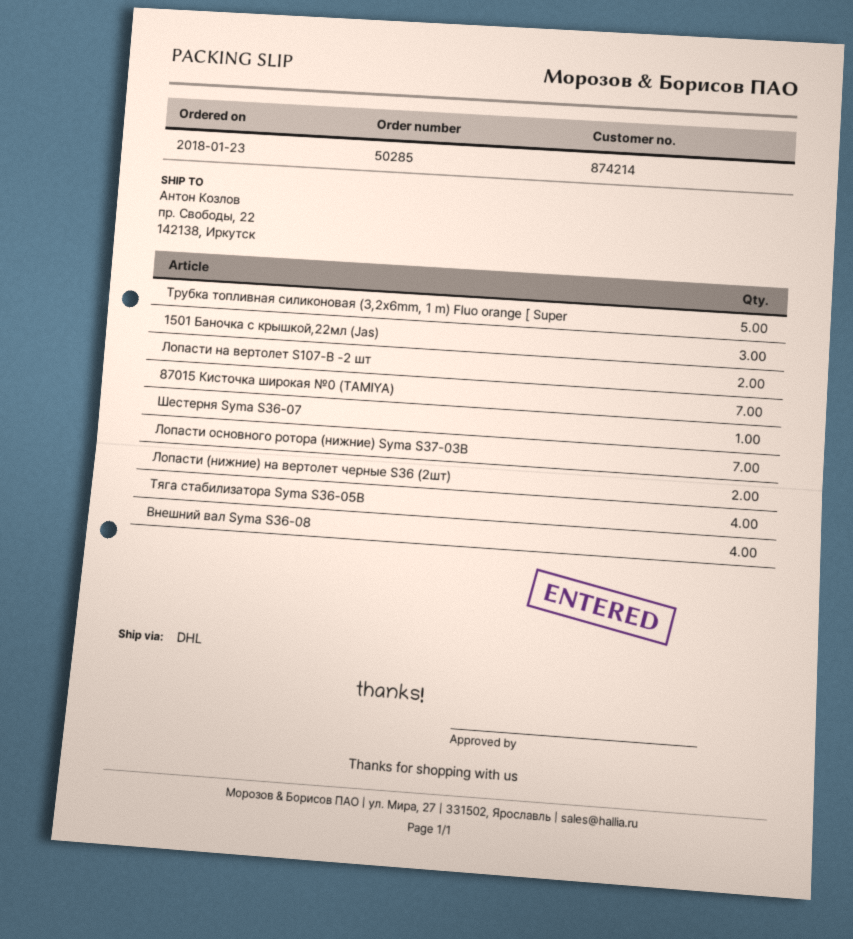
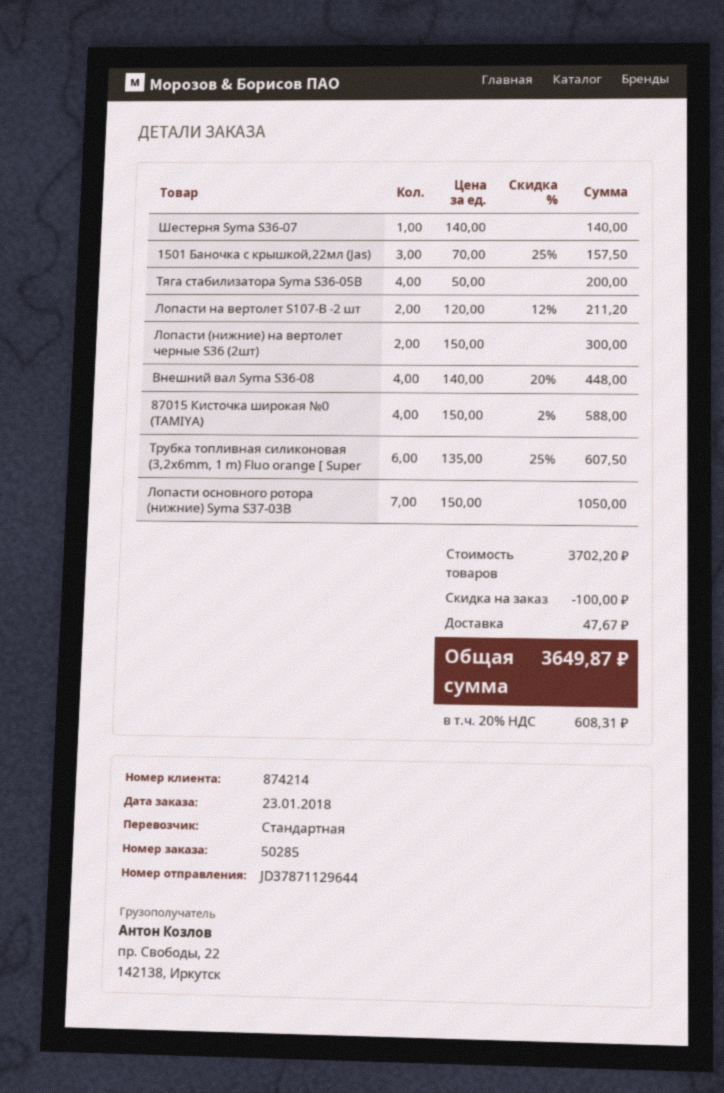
shipping method: DHL -> standard
Трубка топливная силиконовая (3,2x6mm, 1 m) Fluo orange [ Super: 5 -> 6
87015 Кисточка широкая №0 (TAMIYA): 7 -> 4

